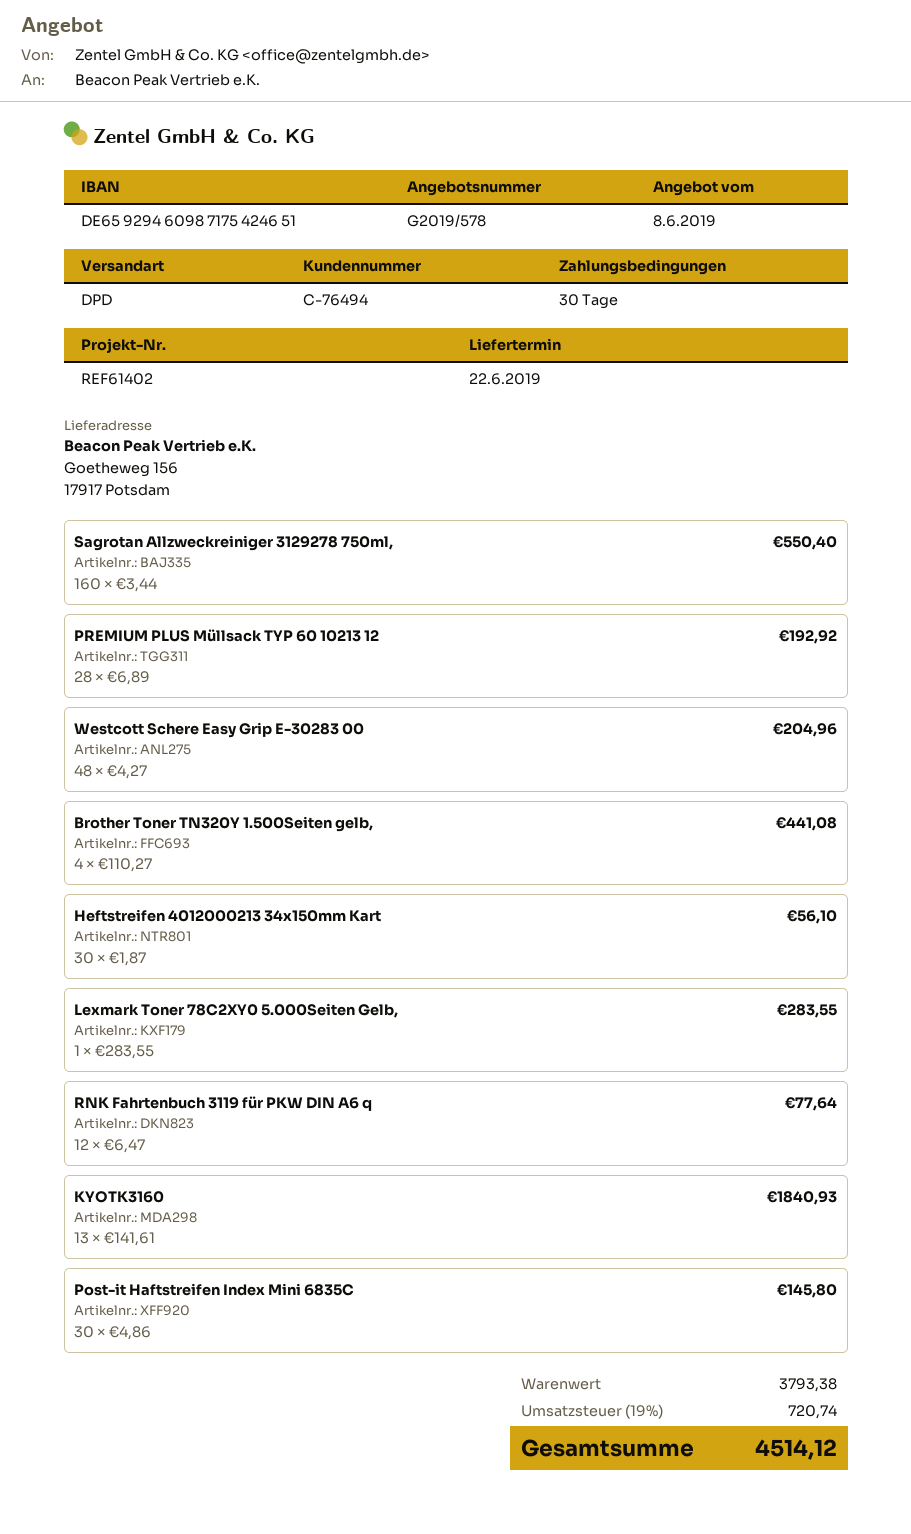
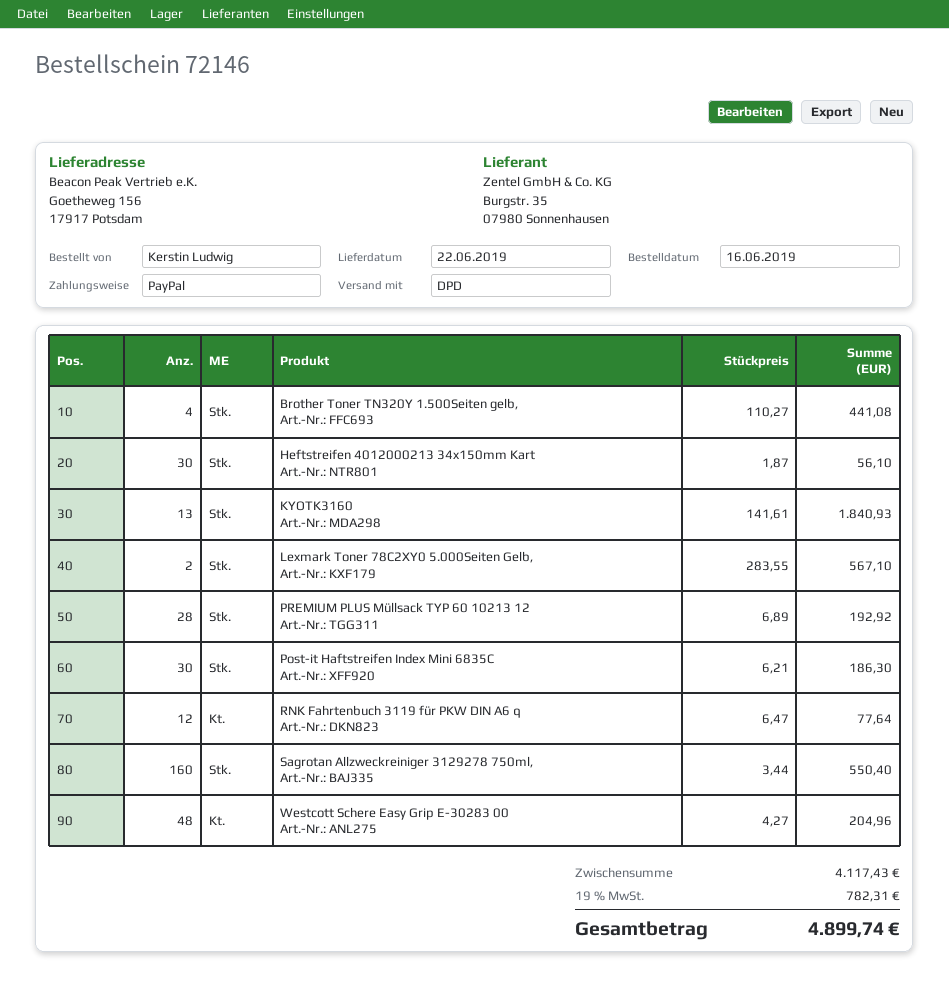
Lexmark Toner 78C2XY0 5.000Seiten Gelb,: 1 x 283.55 = 283.55 -> 2 x 283.55 = 567.10
Post-it Haftstreifen Index Mini 6835C: 30 x 4.86 = 145.80 -> 30 x 6.21 = 186.30
subtotal: 3793.38 -> 4117.43
tax: 19% = 720.74 -> 19% = 782.31
total: 4514.12 -> 4899.74

